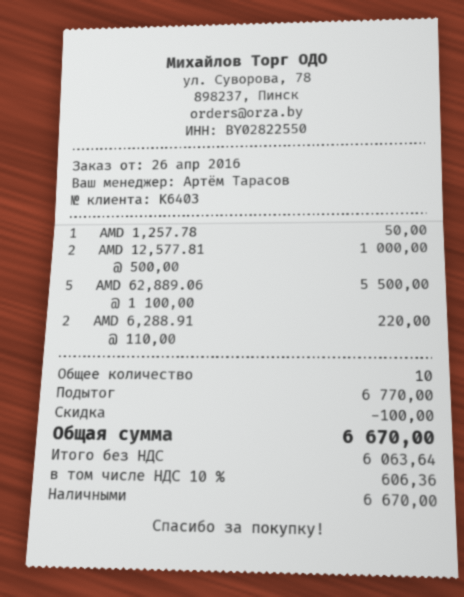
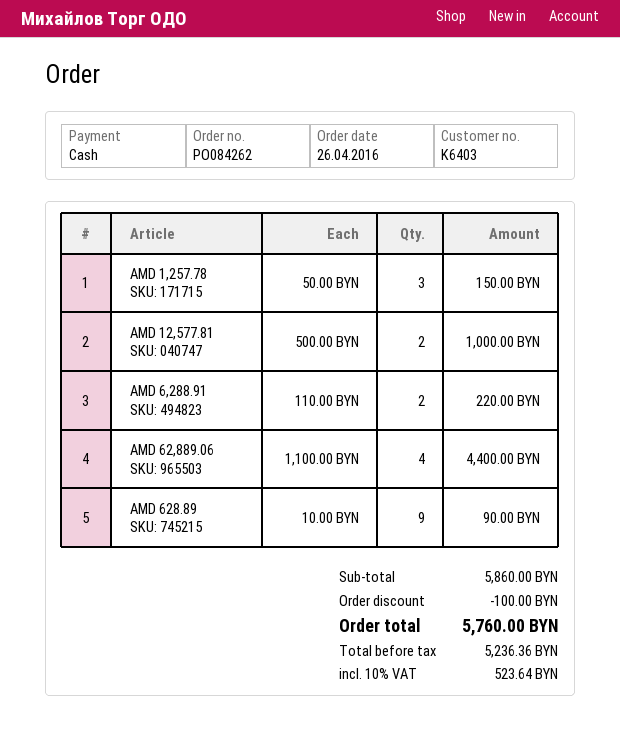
AMD 1,257.78: 1 x 50.00 = 50.00 -> 3 x 50.00 = 150.00
AMD 62,889.06: 5 x 1100.00 = 5500.00 -> 4 x 1100.00 = 4400.00
AMD 628.89: none -> 9 x 10.00 = 90.00
subtotal: 6770.00 -> 5860.00
net: 6063.64 -> 5236.36
tax: 10% = 606.36 -> 10% = 523.64
total: 6670.00 -> 5760.00

